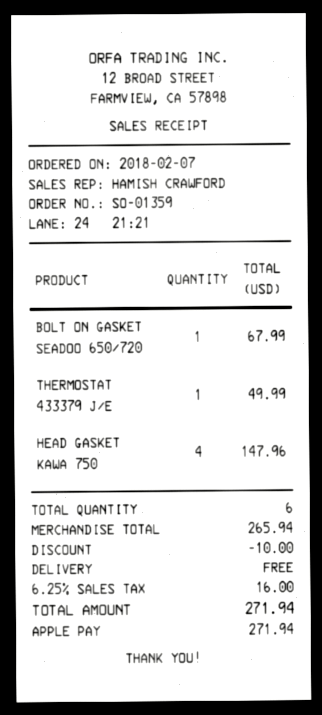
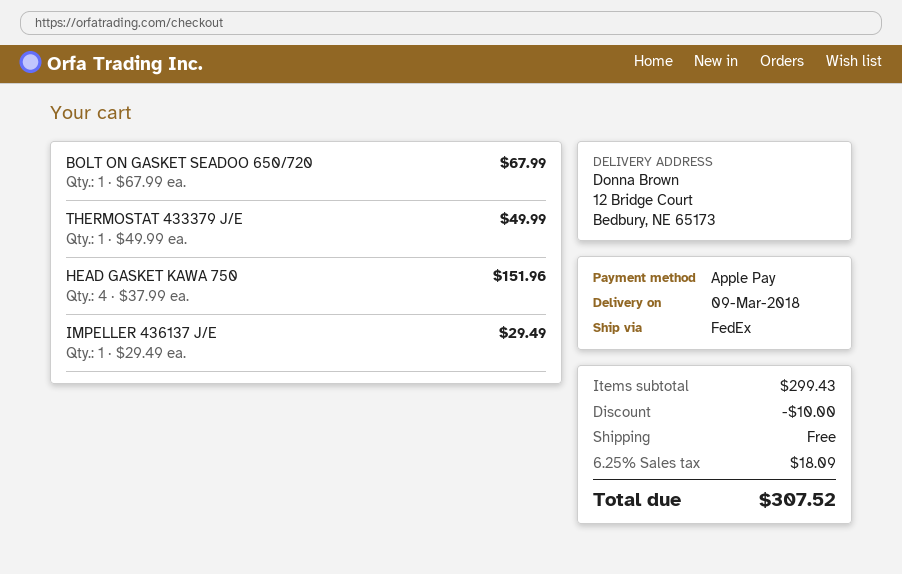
HEAD GASKET KAWA 750: 4 for 147.96 -> 4 for 151.96
IMPELLER 436137 J/E: none -> 1 for 29.49
subtotal: 265.94 -> 299.43
tax: 6.25% = 16.00 -> 6.25% = 18.09
total: 271.94 -> 307.52

